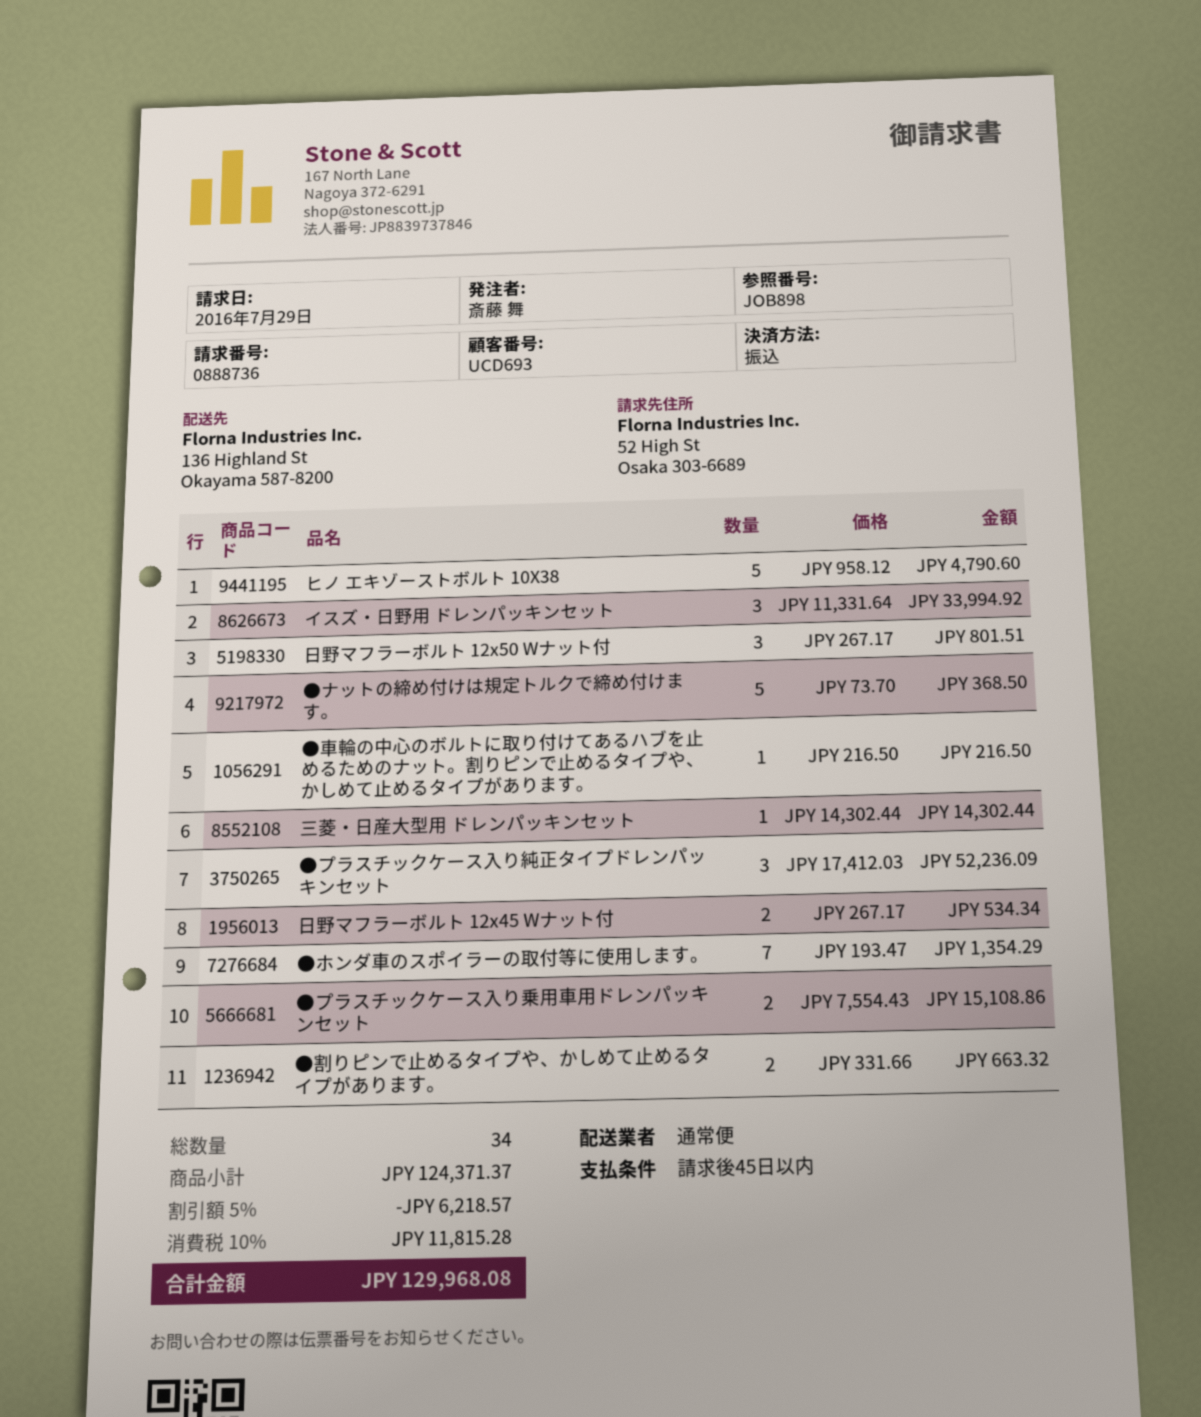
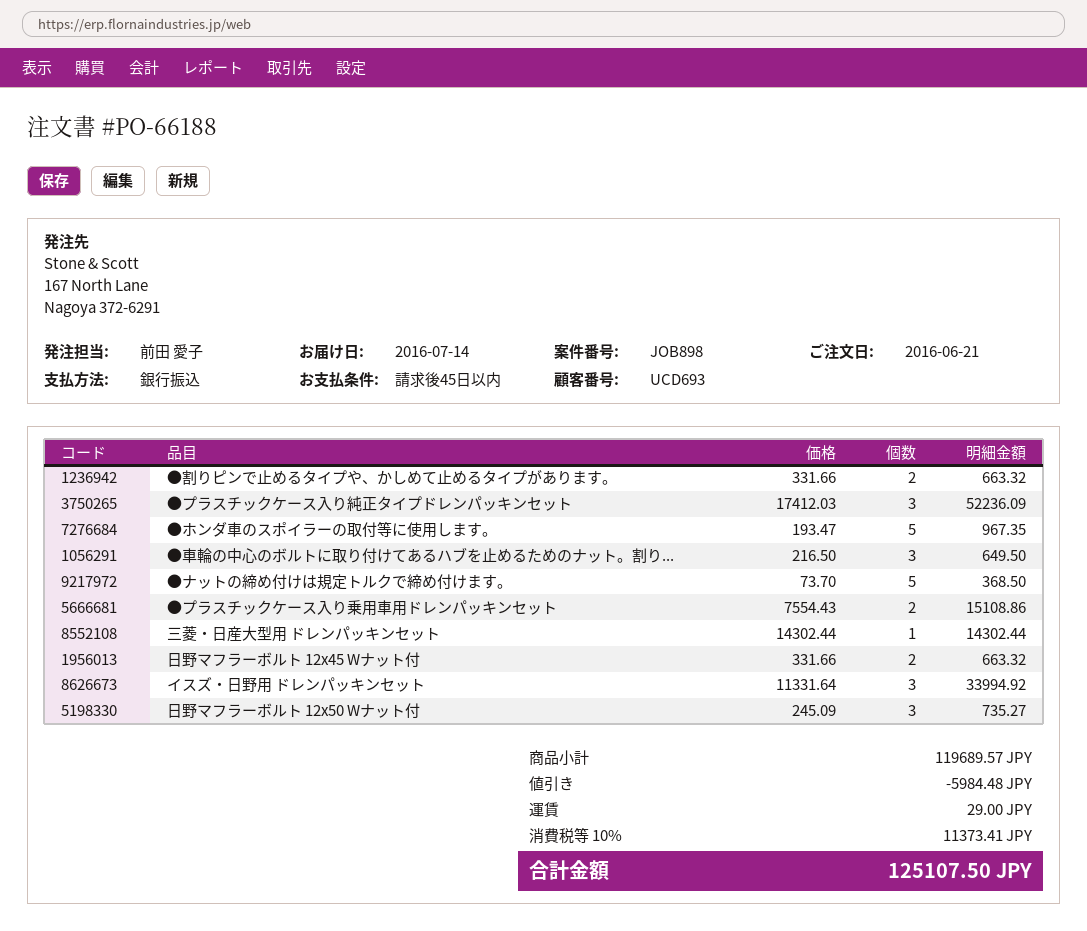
ordered by: 斎藤 舞 -> 前田 愛子
ヒノ エキゾーストボルト 10X38: 5 x 958.12 = 4790.60 -> none
日野マフラーボルト 12x50 Wナット付: 3 x 267.17 = 801.51 -> 3 x 245.09 = 735.27
●車輪の中心のボルトに取り付けてあるハブを止めるためのナット。割りピンで止めるタイプや、かしめて止めるタイプがあります。: 1 x 216.50 = 216.50 -> 3 x 216.50 = 649.50
日野マフラーボルト 12x45 Wナット付: 2 x 267.17 = 534.34 -> 2 x 331.66 = 663.32
●ホンダ車のスポイラーの取付等に使用します。: 7 x 193.47 = 1354.29 -> 5 x 193.47 = 967.35
subtotal: 124371.37 -> 119689.57
discount: 6218.57 -> 5984.48
shipping: none -> 29.00
tax: 10% = 11815.28 -> 10% = 11373.41
total: 129968.08 -> 125107.50

